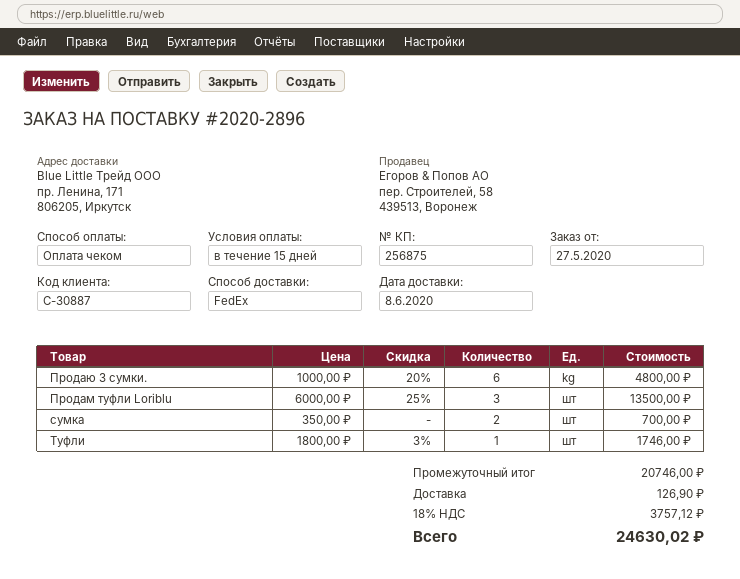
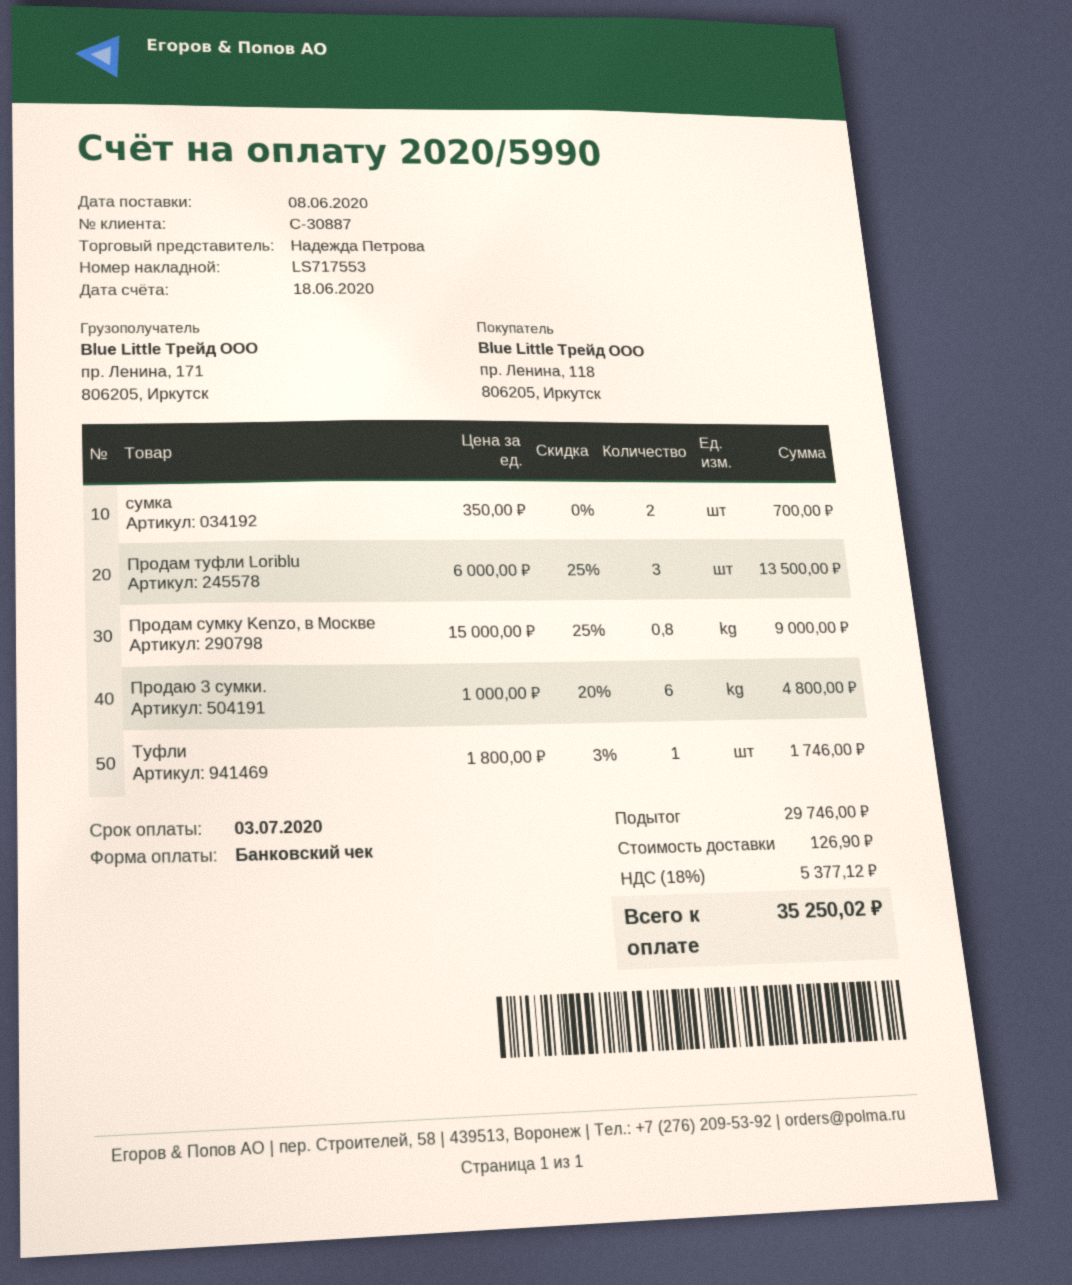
Продам сумку Kenzo, в Москве: none -> 0.8 x 15000.00 - 25% = 9000.00
subtotal: 20746.00 -> 29746.00
tax: 18% = 3757.12 -> 18% = 5377.12
total: 24630.02 -> 35250.02

